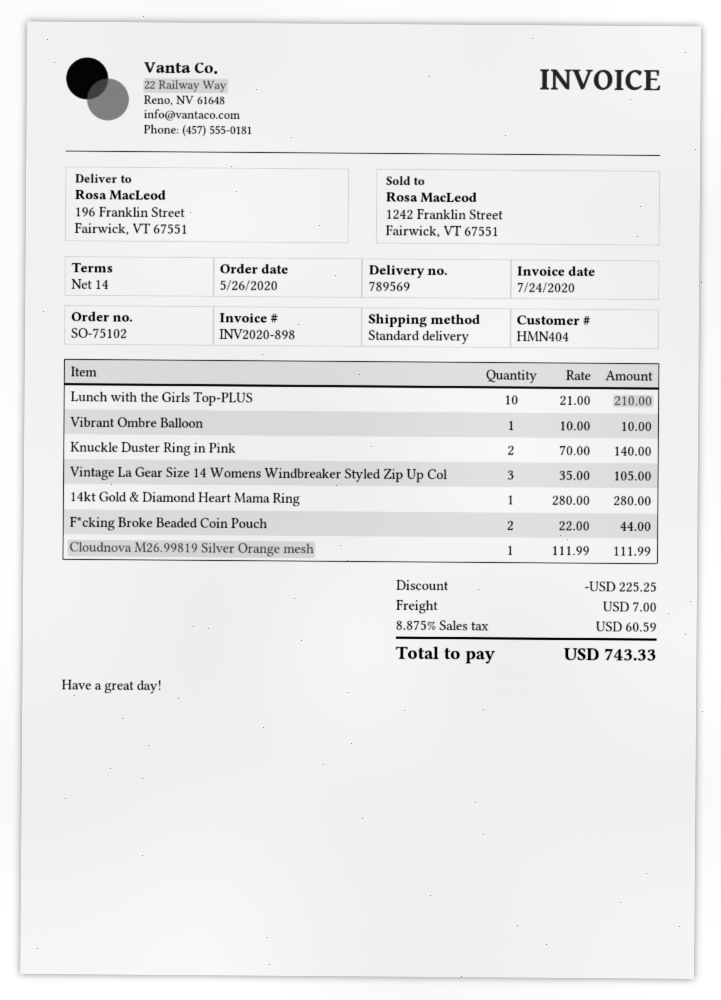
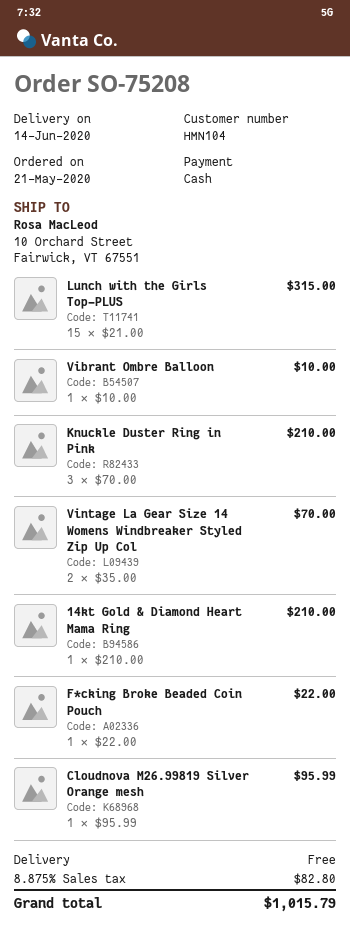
order number: SO-75102 -> SO-75208
order date: 2020-05-26 -> 2020-05-21
customer number: HMN404 -> HMN104
ship to: 196 Franklin Street, Fairwick, VT 67551 -> 10 Orchard Street, Fairwick, VT 67551
Lunch with the Girls Top-PLUS: 10 x 21.00 = 210.00 -> 15 x 21.00 = 315.00
Knuckle Duster Ring in Pink: 2 x 70.00 = 140.00 -> 3 x 70.00 = 210.00
Vintage La Gear Size 14 Womens Windbreaker Styled Zip Up Col: 3 x 35.00 = 105.00 -> 2 x 35.00 = 70.00
14kt Gold & Diamond Heart Mama Ring: 1 x 280.00 = 280.00 -> 1 x 210.00 = 210.00
F*cking Broke Beaded Coin Pouch: 2 x 22.00 = 44.00 -> 1 x 22.00 = 22.00
Cloudnova M26.99819 Silver Orange mesh: 1 x 111.99 = 111.99 -> 1 x 95.99 = 95.99
discount: 225.25 -> none
shipping: 7.00 -> 0.00
tax: 8.875% = 60.59 -> 8.875% = 82.80
total: 743.33 -> 1015.79

